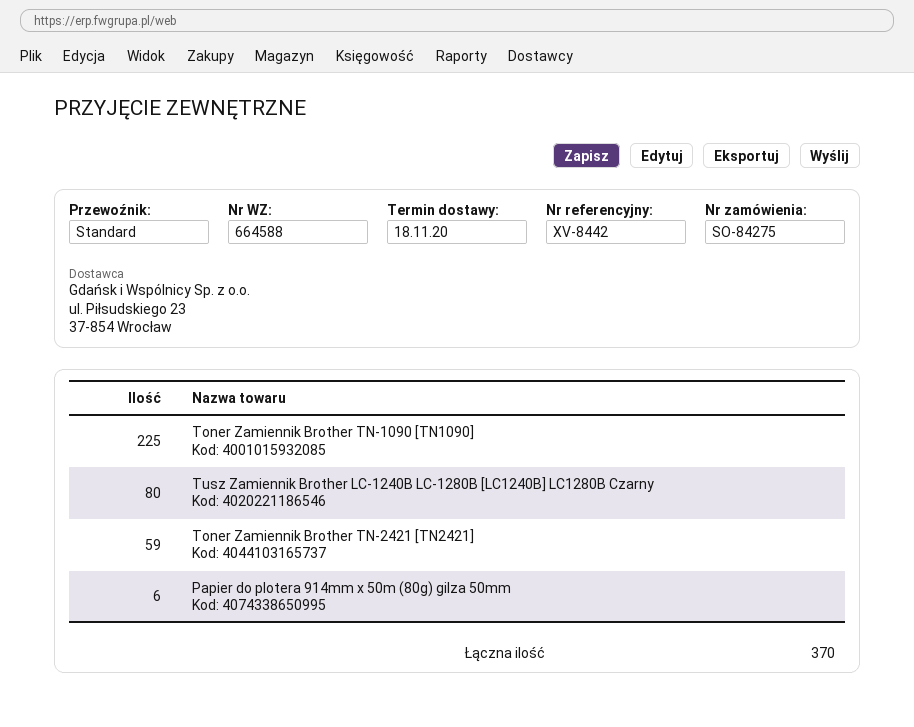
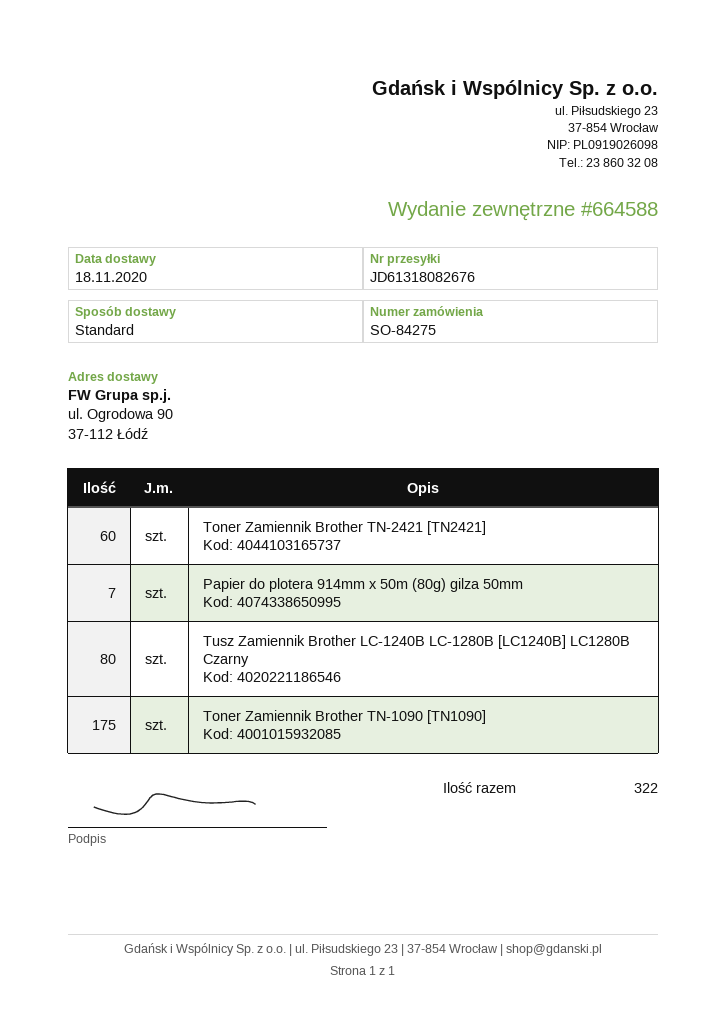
Toner Zamiennik Brother TN-1090 [TN1090]: 225 -> 175
Toner Zamiennik Brother TN-2421 [TN2421]: 59 -> 60
Papier do plotera 914mm x 50m (80g) gilza 50mm: 6 -> 7
total quantity: 370 -> 322

